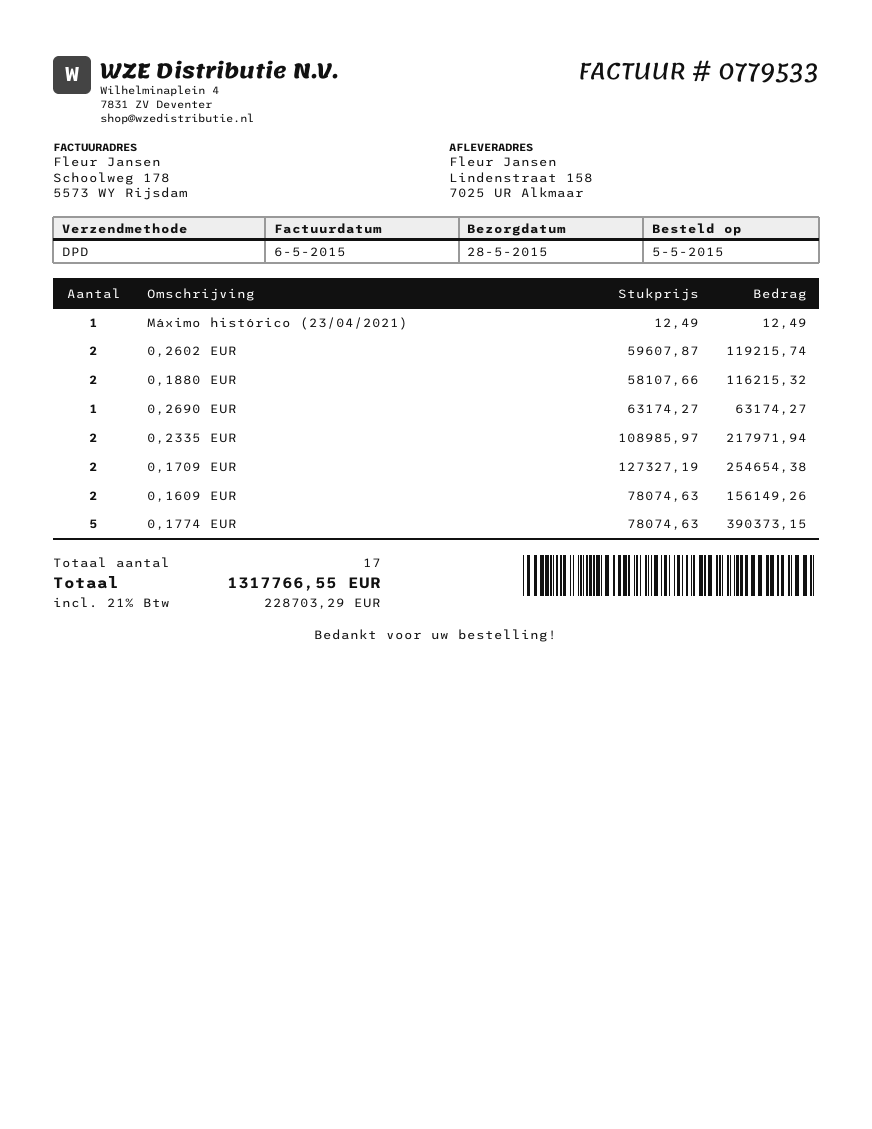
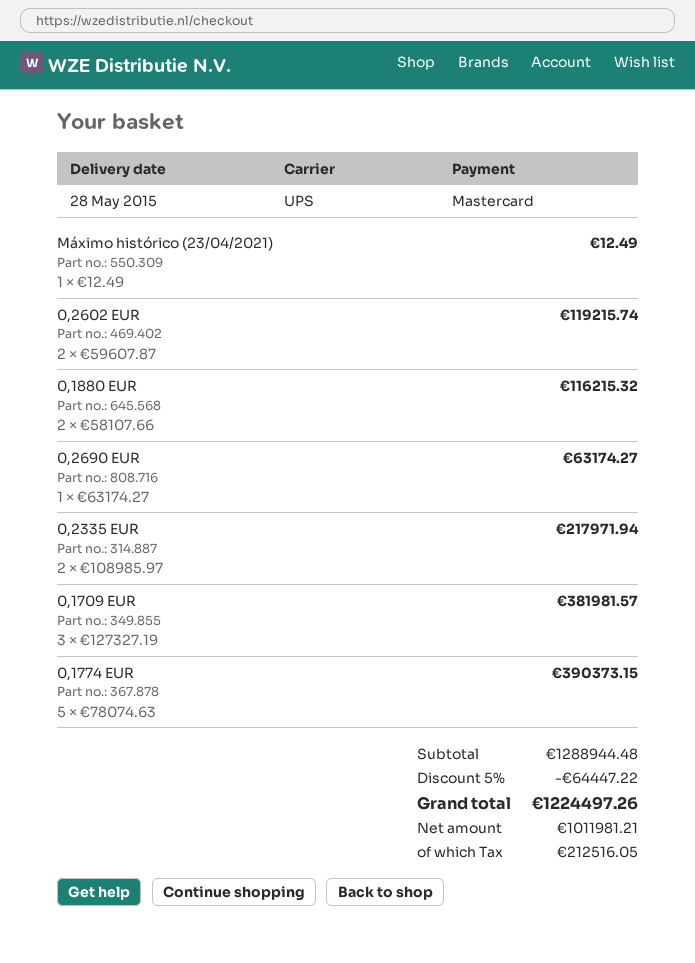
shipping method: DPD -> UPS
0,1709 EUR: 2 x 127327.19 = 254654.38 -> 3 x 127327.19 = 381981.57
0,1609 EUR: 2 x 78074.63 = 156149.26 -> none
discount: none -> 5% = 64447.22
tax: 228703.29 -> 212516.05
total: 1317766.55 -> 1224497.26

